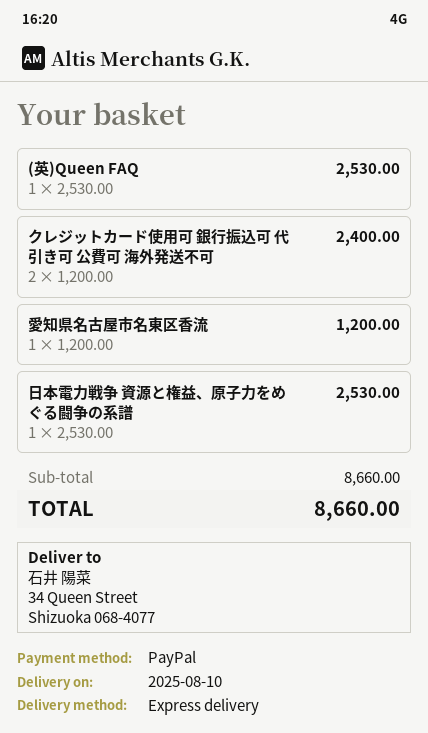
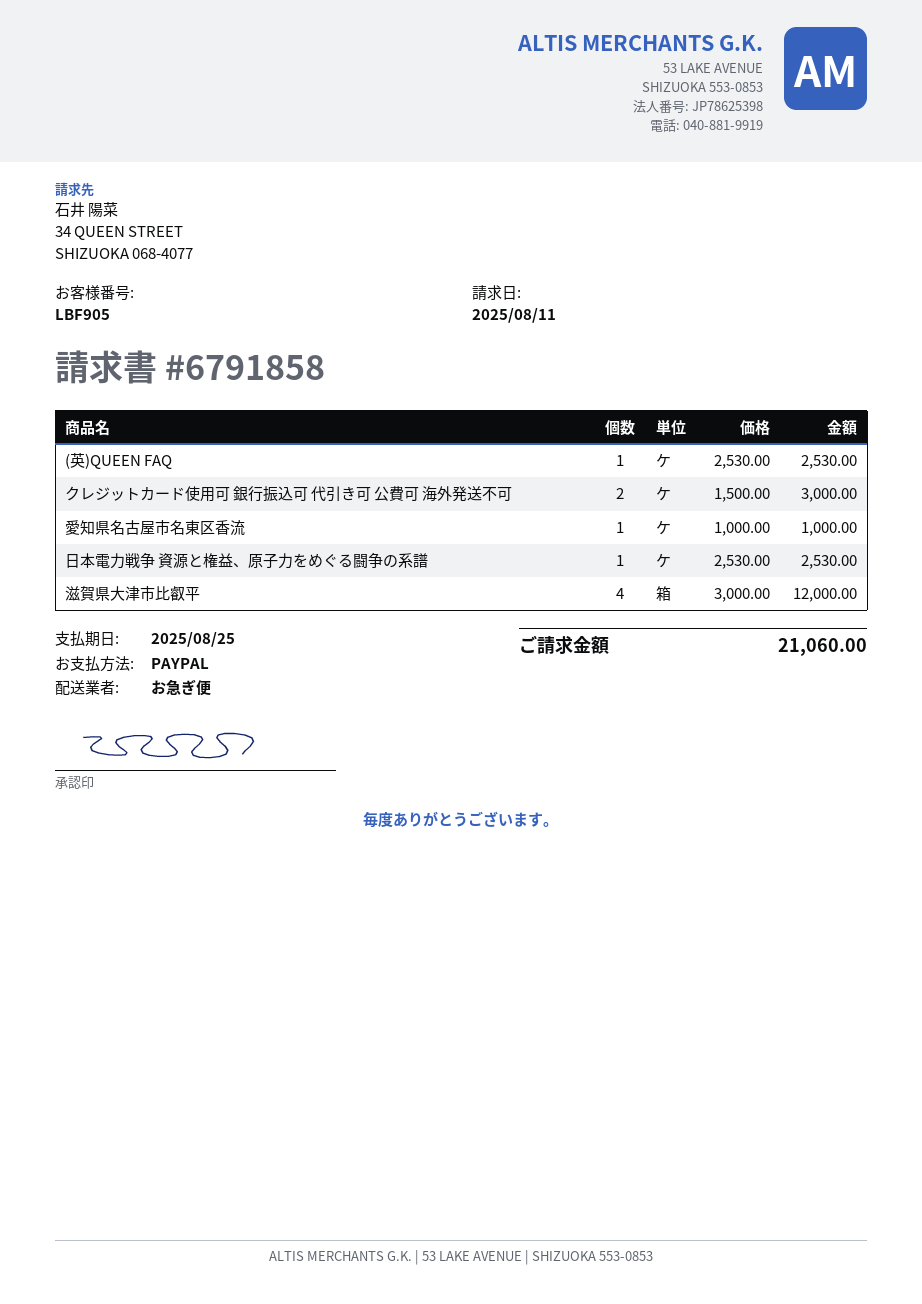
クレジットカード使用可 銀行振込可 代引き可 公費可 海外発送不可: 2 x 1200.00 = 2400.00 -> 2 x 1500.00 = 3000.00
愛知県名古屋市名東区香流: 1 x 1200.00 = 1200.00 -> 1 x 1000.00 = 1000.00
滋賀県大津市比叡平: none -> 4 x 3000.00 = 12000.00
total: 8660.00 -> 21060.00

